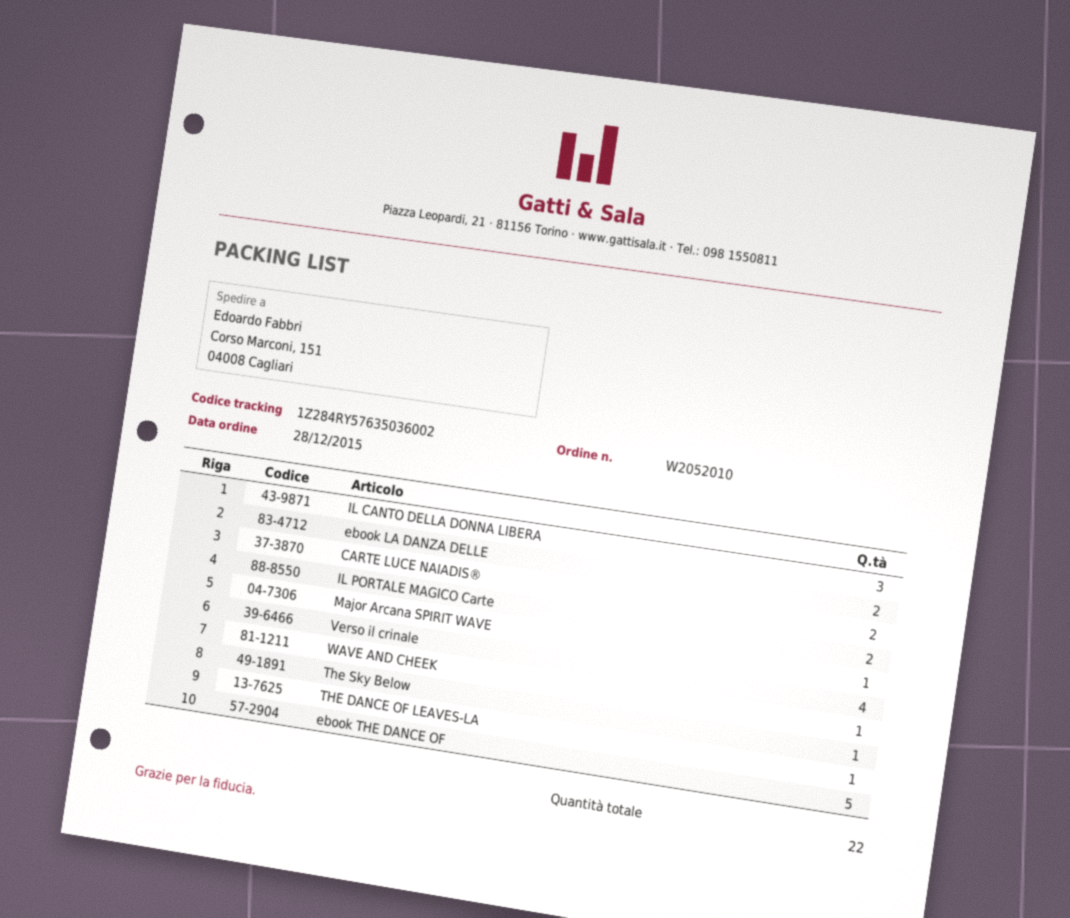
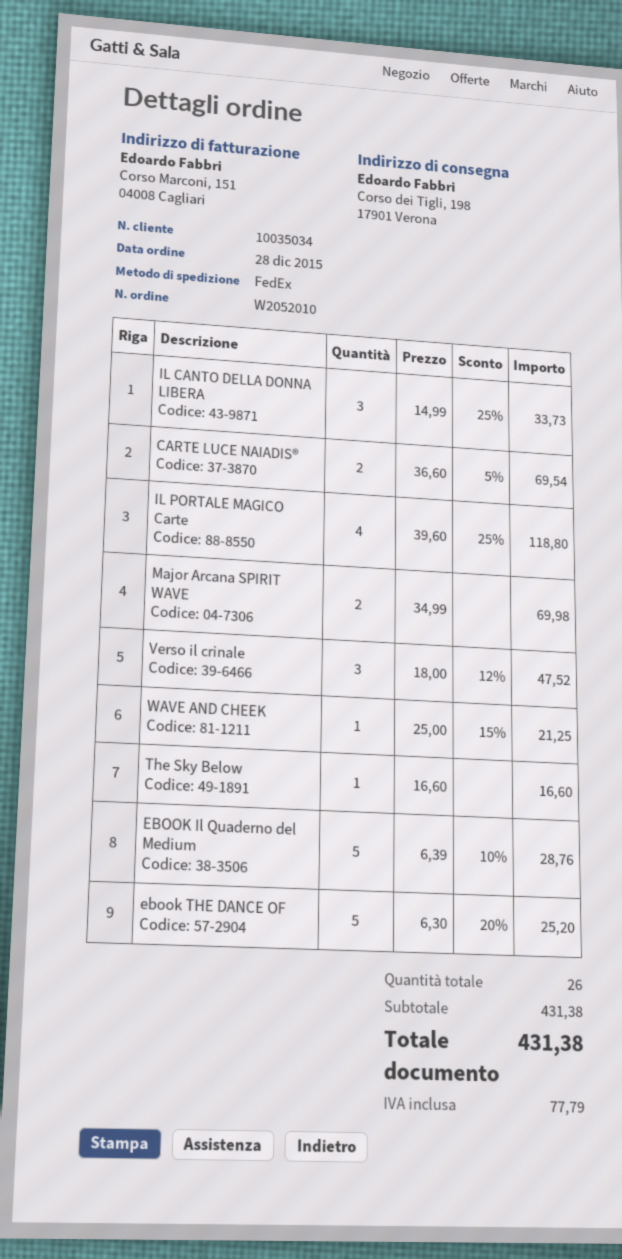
ship to: Corso Marconi, 151, 04008 Cagliari -> Corso dei Tigli, 198, 17901 Verona
ebook LA DANZA DELLE: 2 -> none
IL PORTALE MAGICO Carte: 2 -> 4
Major Arcana SPIRIT WAVE: 1 -> 2
Verso il crinale: 4 -> 3
THE DANCE OF LEAVES-LA: 1 -> none
EBOOK Il Quaderno del Medium: none -> 5
total quantity: 22 -> 26

